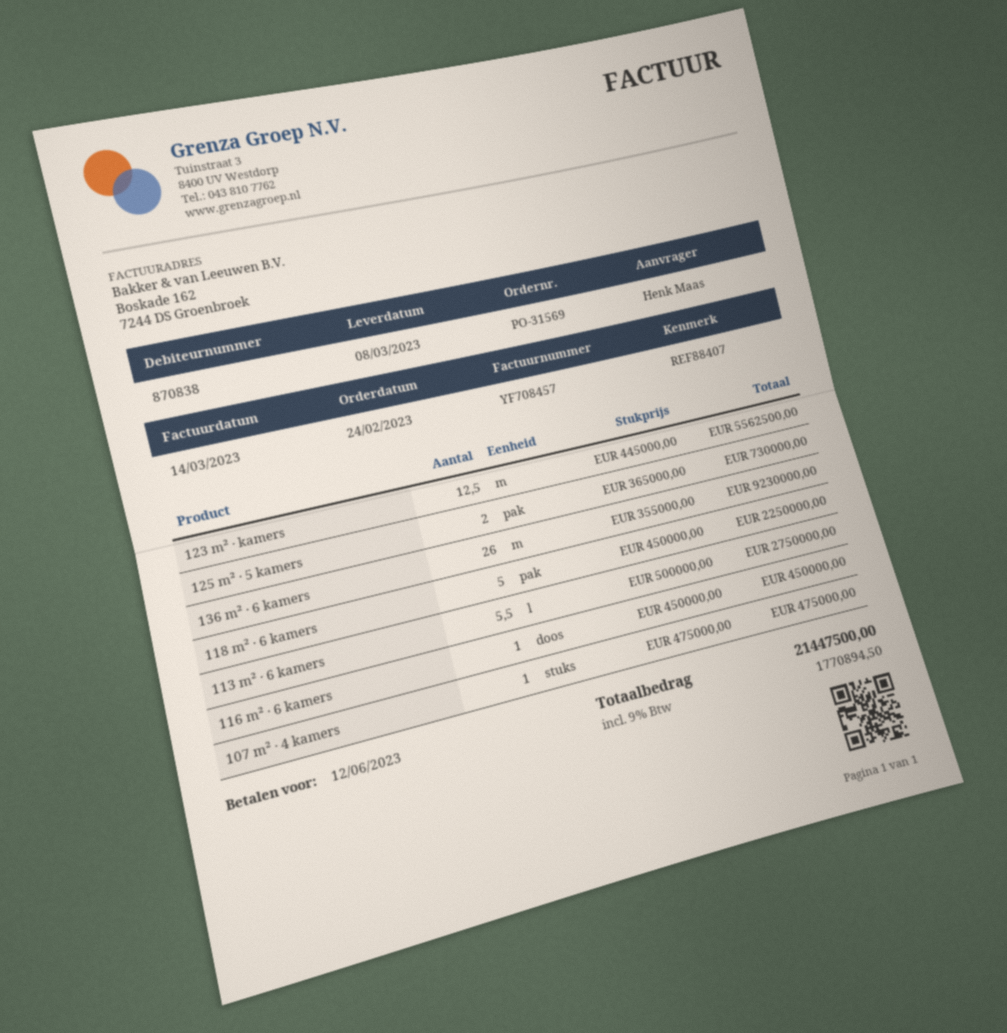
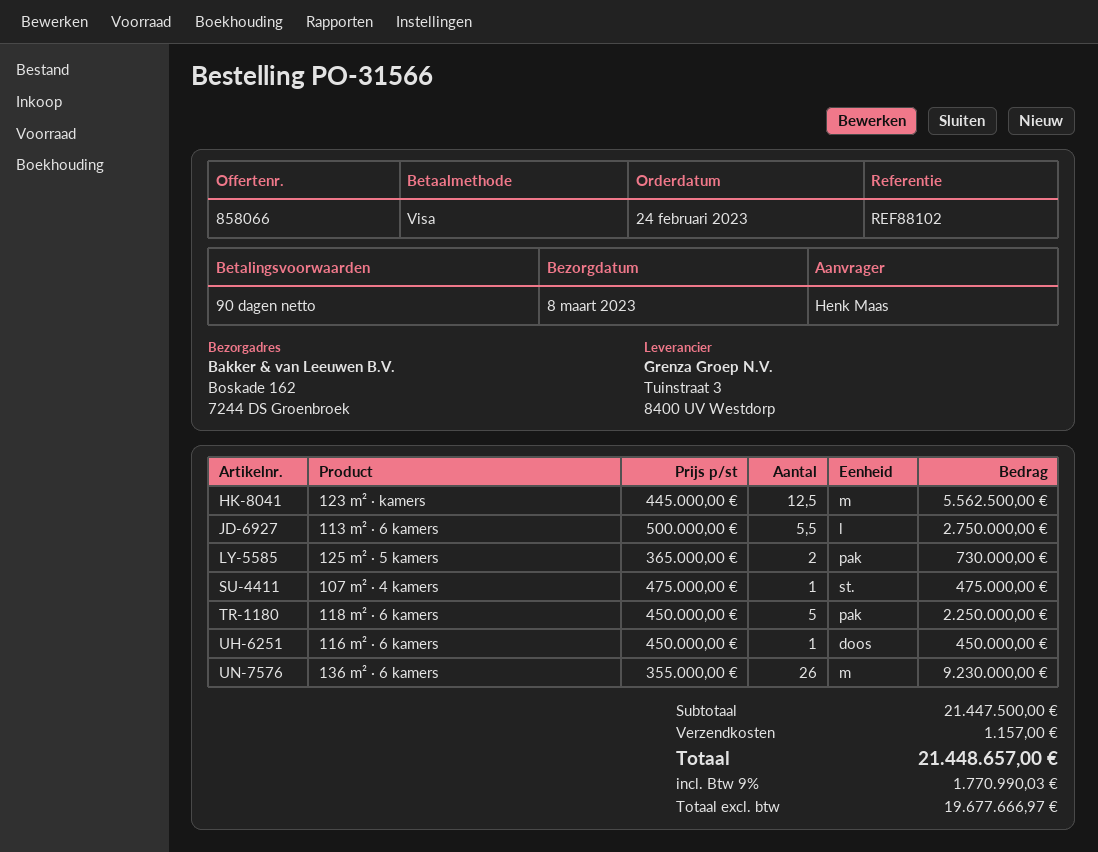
order number: PO-31569 -> PO-31566
reference: REF88407 -> REF88102
shipping: none -> 1157.00
tax: 9% = 1770894.50 -> 9% = 1770990.03
total: 21447500.00 -> 21448657.00

